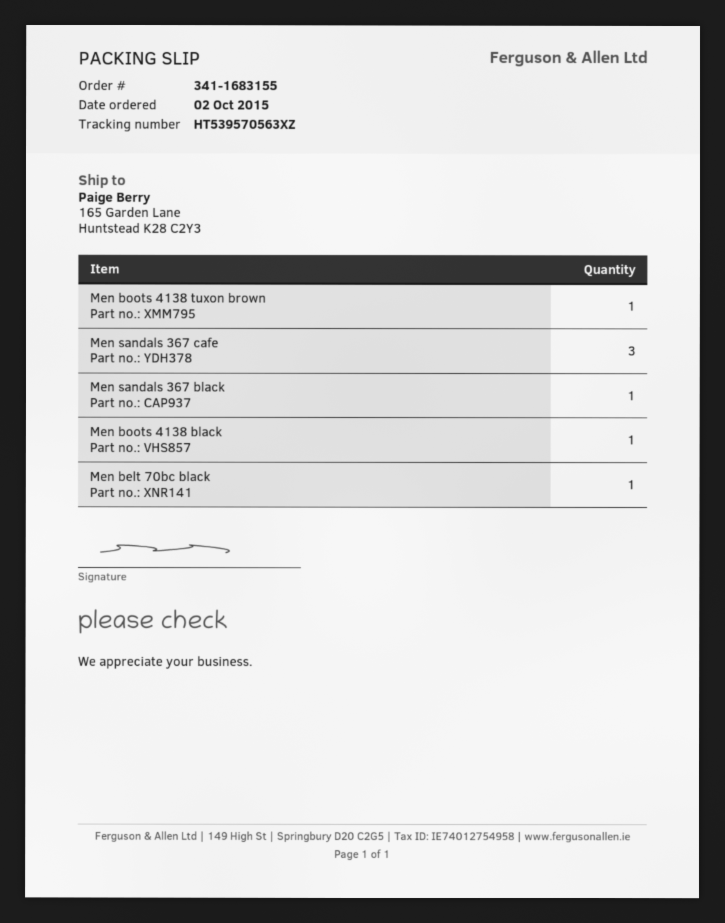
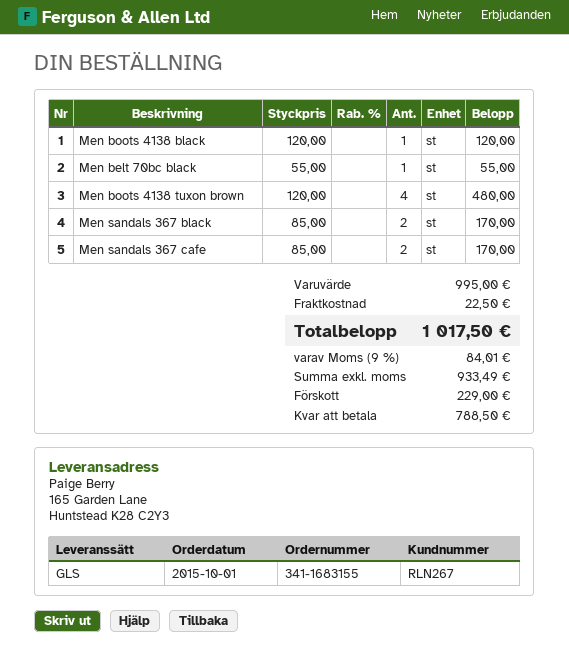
order date: 2015-10-02 -> 2015-10-01
Men boots 4138 tuxon brown: 1 -> 4
Men sandals 367 cafe: 3 -> 2
Men sandals 367 black: 1 -> 2

